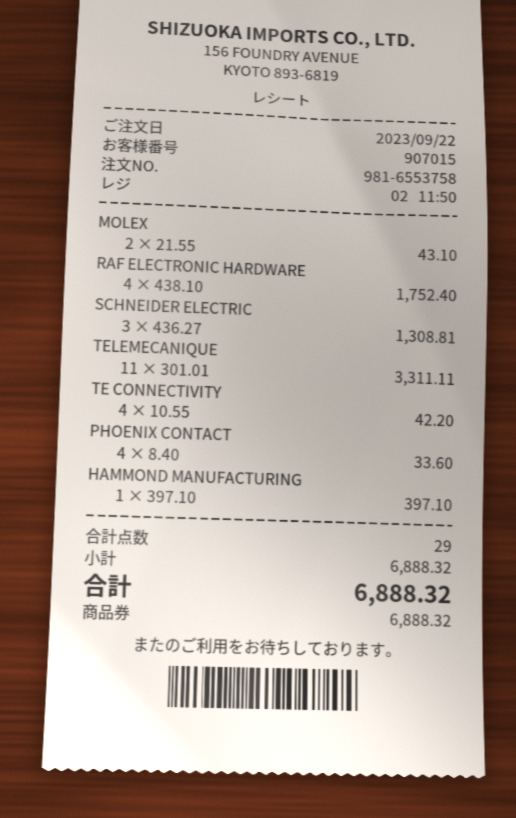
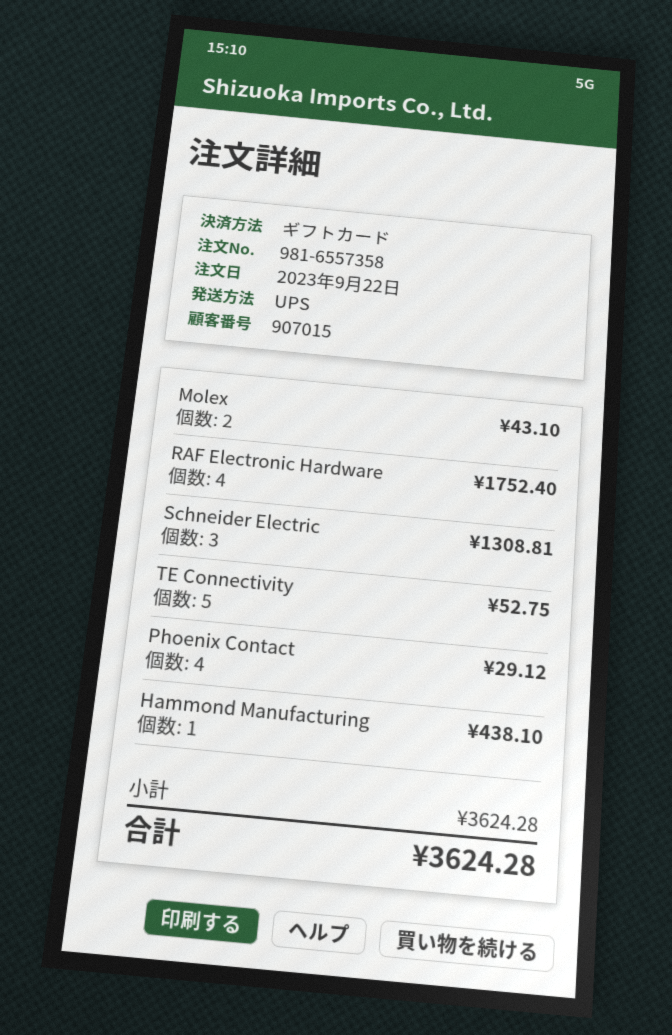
order number: 981-6553758 -> 981-6557358
TELEMECANIQUE: 11 for 3311.11 -> none
TE CONNECTIVITY: 4 for 42.20 -> 5 for 52.75
PHOENIX CONTACT: 4 for 33.60 -> 4 for 29.12
HAMMOND MANUFACTURING: 1 for 397.10 -> 1 for 438.10
subtotal: 6888.32 -> 3624.28
total: 6888.32 -> 3624.28

